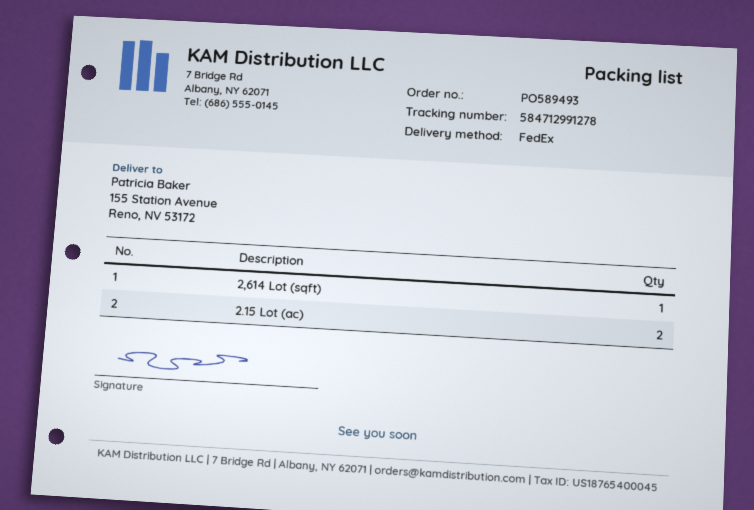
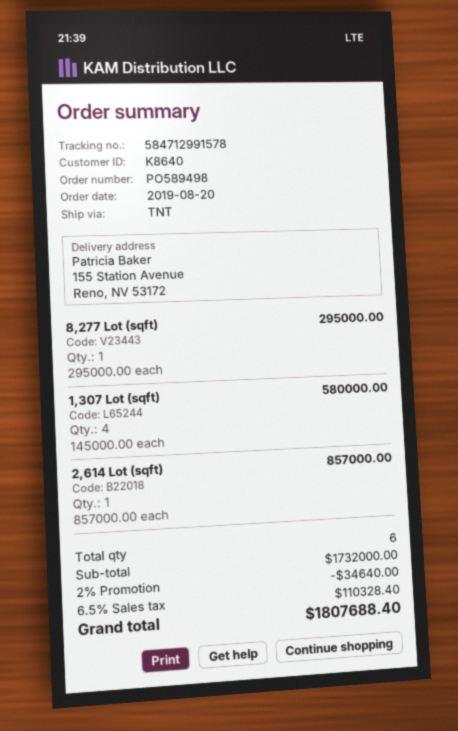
order number: PO589493 -> PO589498
shipping method: FedEx -> TNT
tracking number: 584712991278 -> 584712991578
2.15 Lot (ac): 2 -> none
8,277 Lot (sqft): none -> 1
1,307 Lot (sqft): none -> 4

